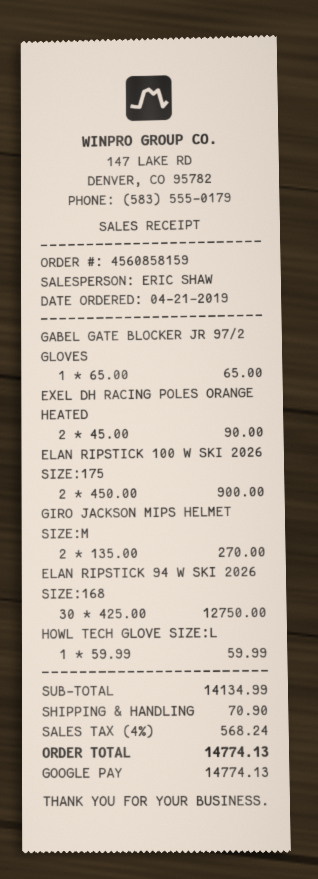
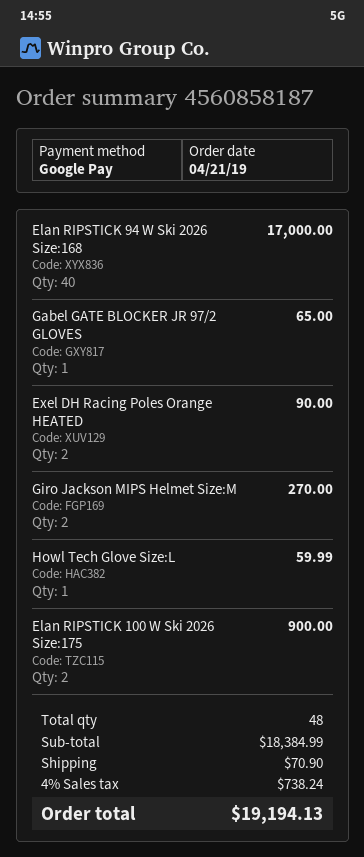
order number: 4560858159 -> 4560858187
ELAN RIPSTICK 94 W SKI 2026 SIZE:168: 30 for 12750.00 -> 40 for 17000.00
subtotal: 14134.99 -> 18384.99
tax: 4% = 568.24 -> 4% = 738.24
total: 14774.13 -> 19194.13

